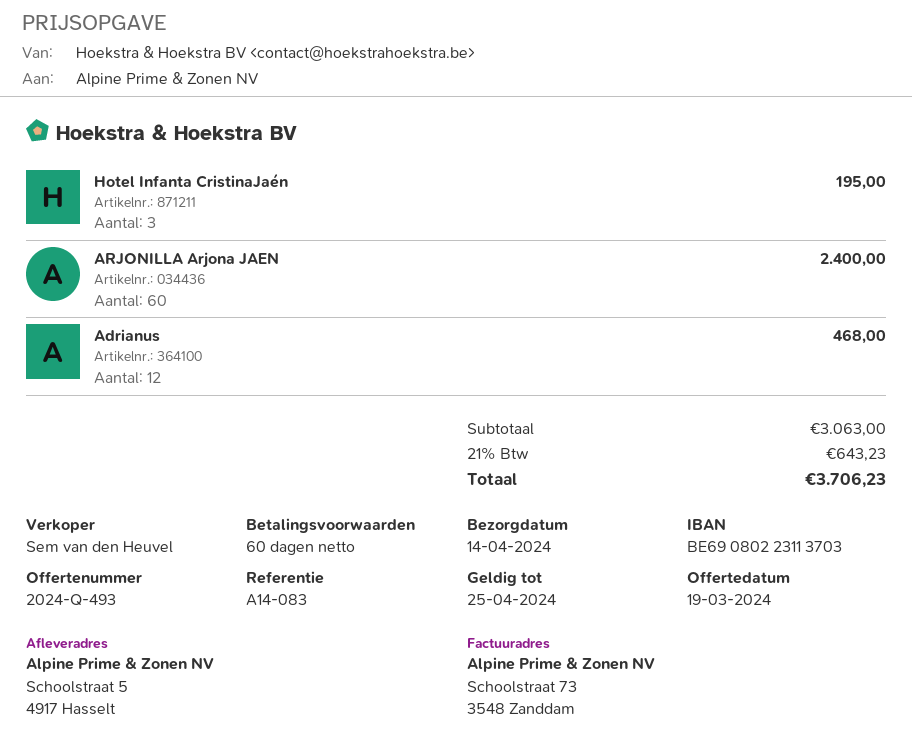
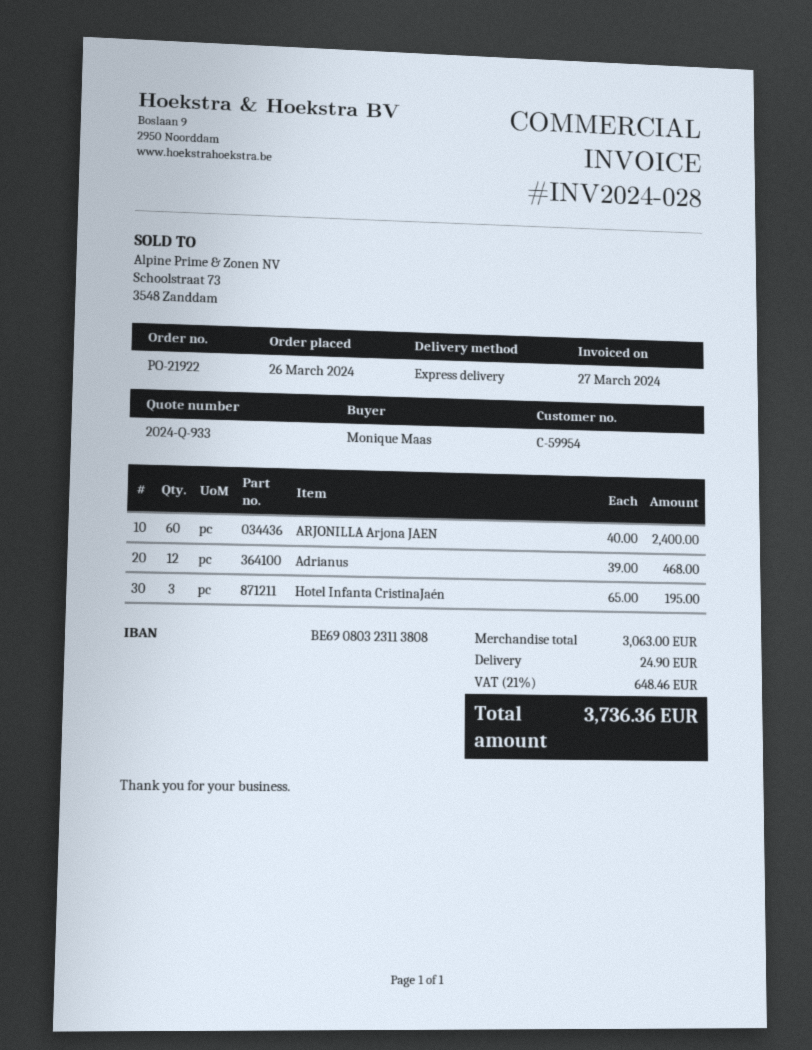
quote number: 2024-Q-493 -> 2024-Q-933
bank account: BE69080223113703 -> BE69080323113808
shipping: none -> 24.90
tax: 21% = 643.23 -> 21% = 648.46
total: 3706.23 -> 3736.36

